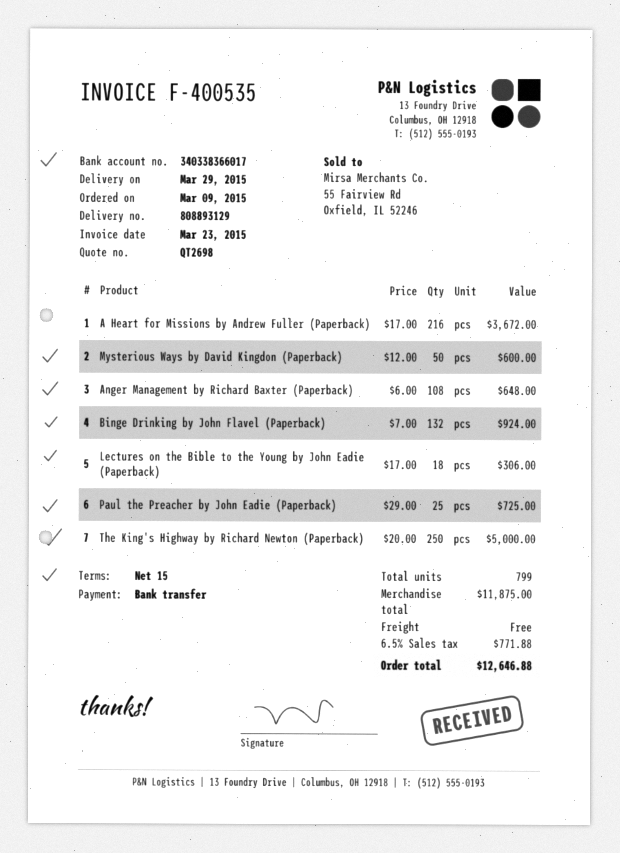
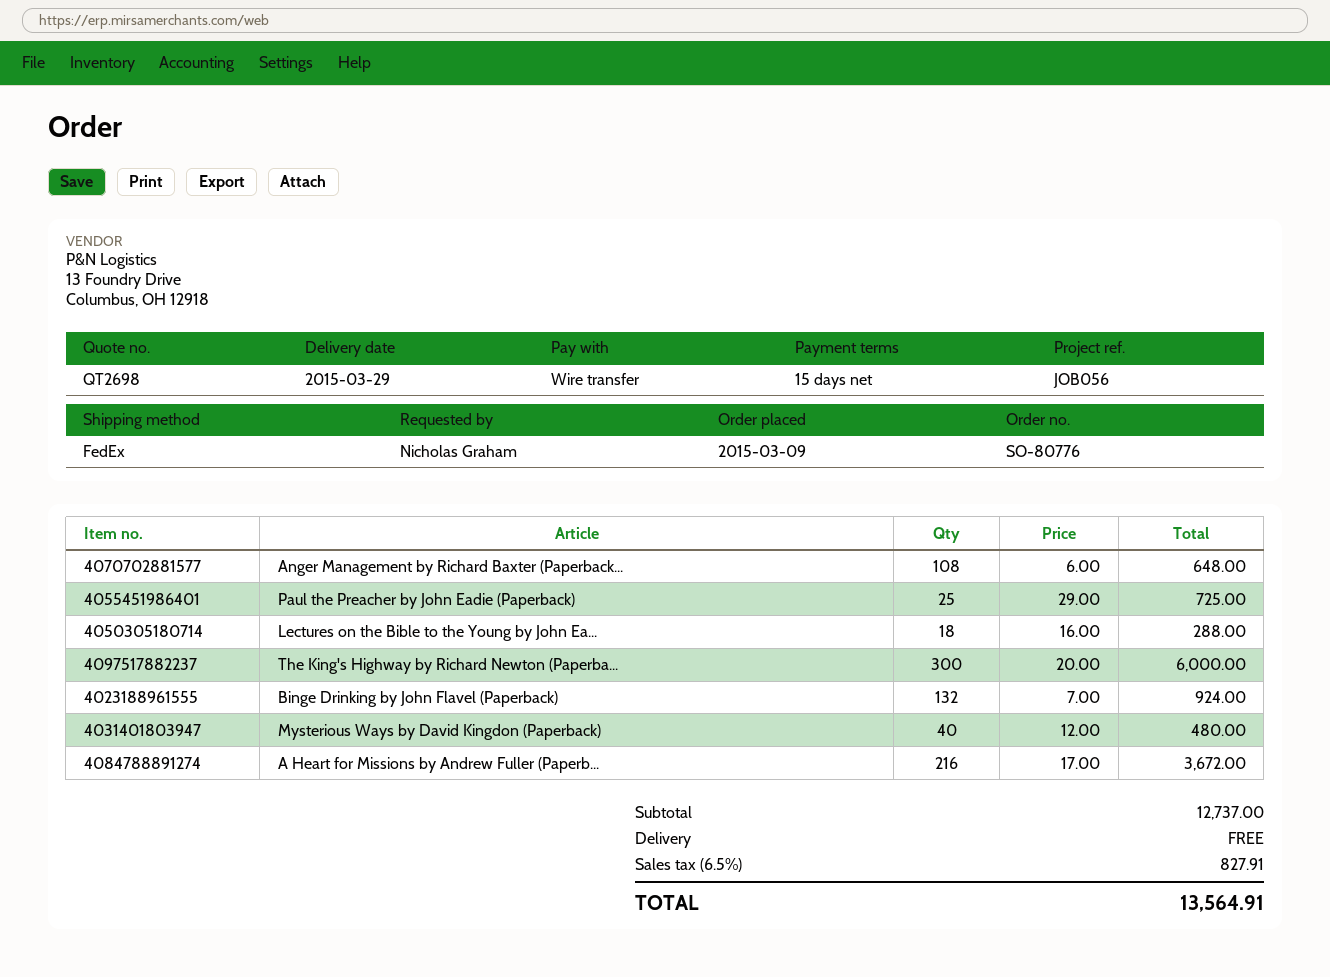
Mysterious Ways by David Kingdon (Paperback): 50 x 12.00 = 600.00 -> 40 x 12.00 = 480.00
Lectures on the Bible to the Young by John Eadie (Paperback): 18 x 17.00 = 306.00 -> 18 x 16.00 = 288.00
The King's Highway by Richard Newton (Paperback): 250 x 20.00 = 5000.00 -> 300 x 20.00 = 6000.00
subtotal: 11875.00 -> 12737.00
tax: 6.5% = 771.88 -> 6.5% = 827.91
total: 12646.88 -> 13564.91

